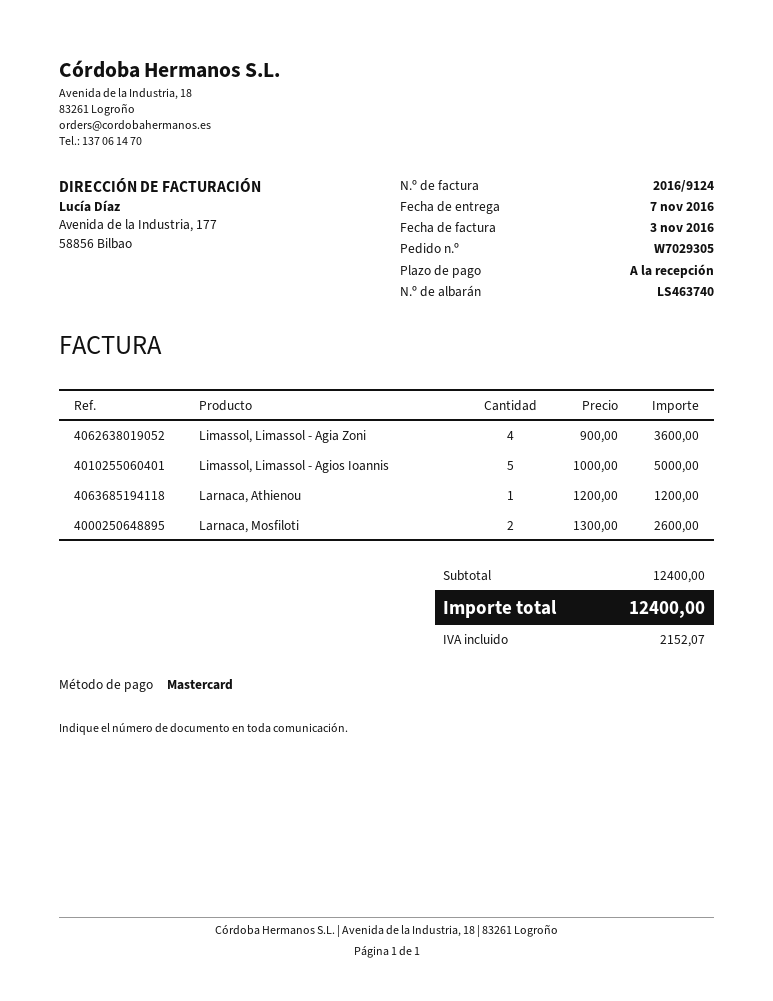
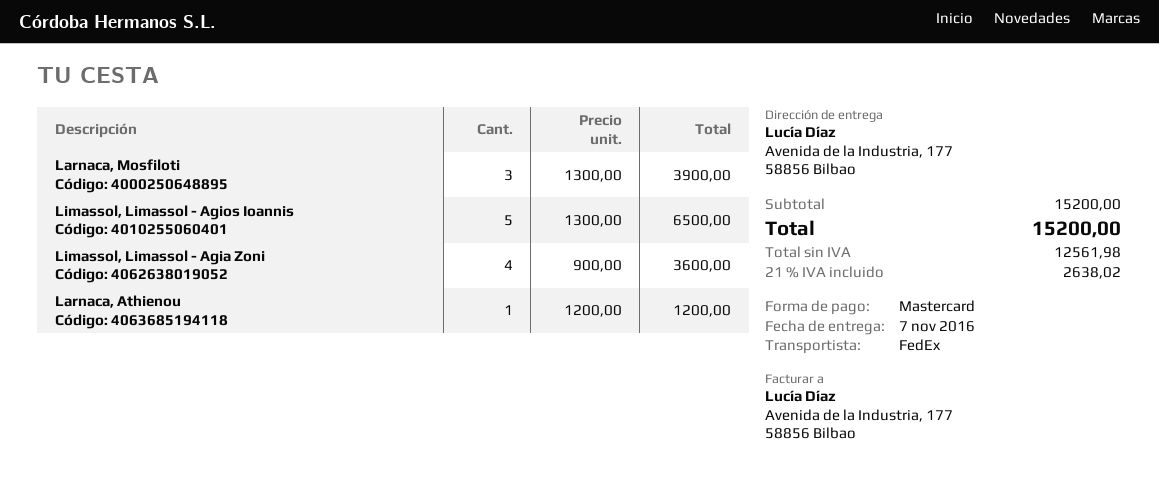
Limassol, Limassol - Agios Ioannis: 5 x 1000.00 = 5000.00 -> 5 x 1300.00 = 6500.00
Larnaca, Mosfiloti: 2 x 1300.00 = 2600.00 -> 3 x 1300.00 = 3900.00
subtotal: 12400.00 -> 15200.00
tax: 2152.07 -> 2638.02
total: 12400.00 -> 15200.00

